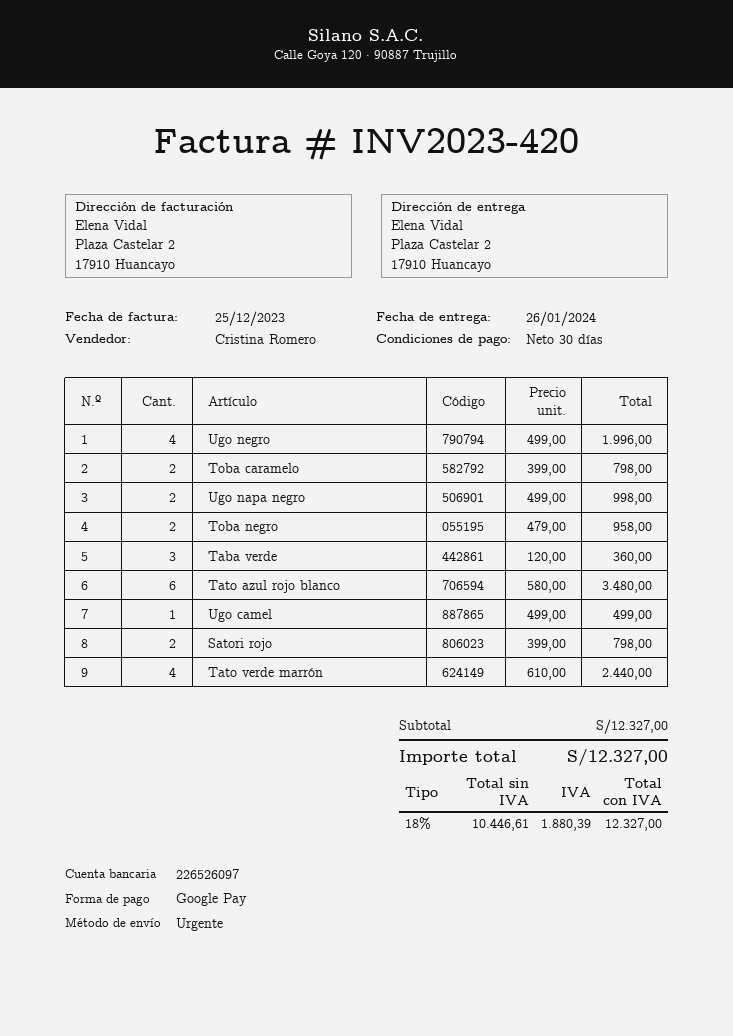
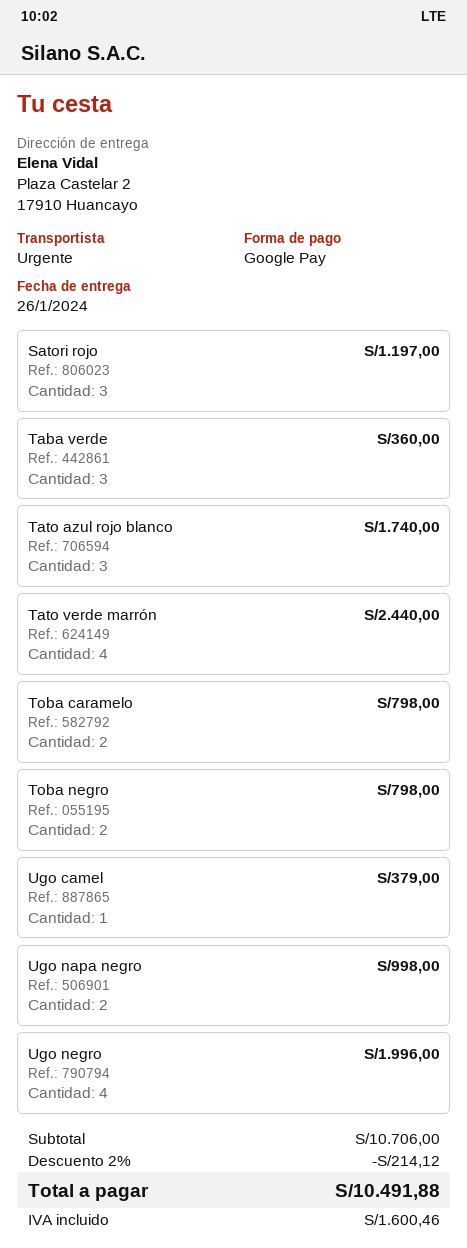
Toba negro: 2 for 958.00 -> 2 for 798.00
Tato azul rojo blanco: 6 for 3480.00 -> 3 for 1740.00
Ugo camel: 1 for 499.00 -> 1 for 379.00
Satori rojo: 2 for 798.00 -> 3 for 1197.00
subtotal: 12327.00 -> 10706.00
discount: none -> 2% = 214.12
tax: 1880.39 -> 1600.46
total: 12327.00 -> 10491.88

